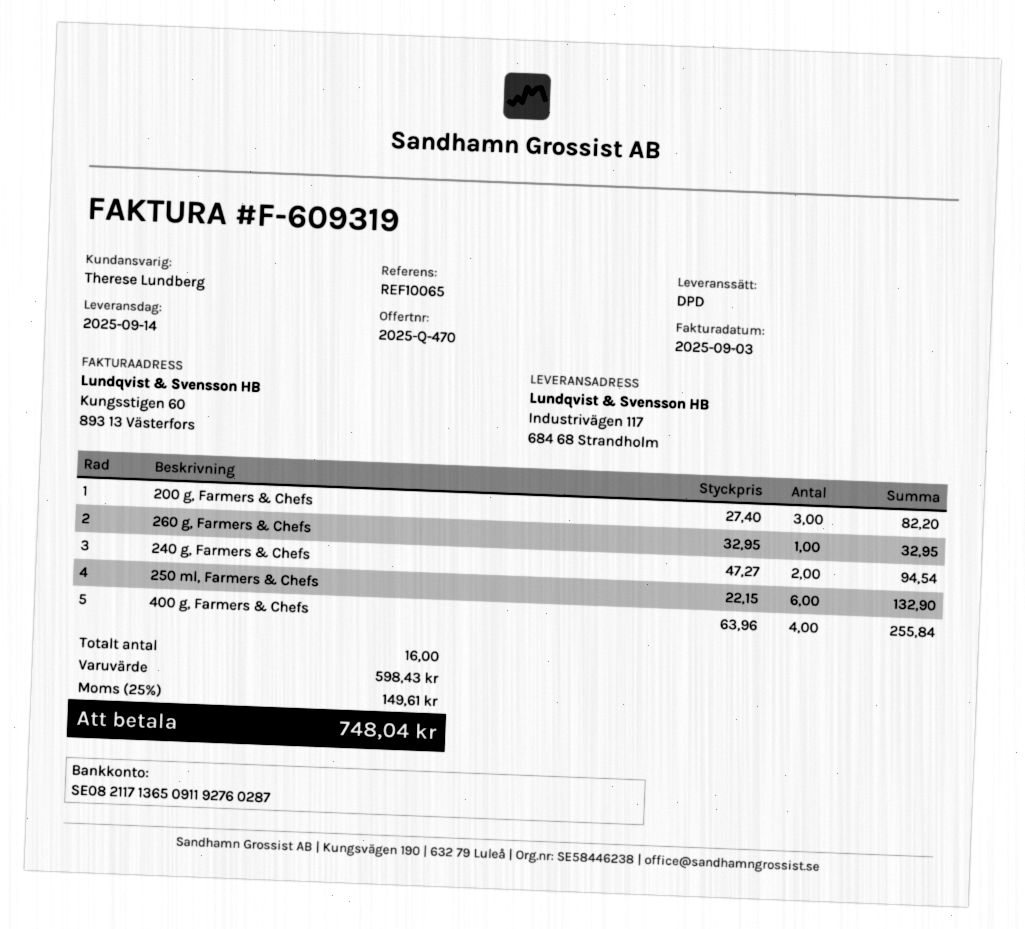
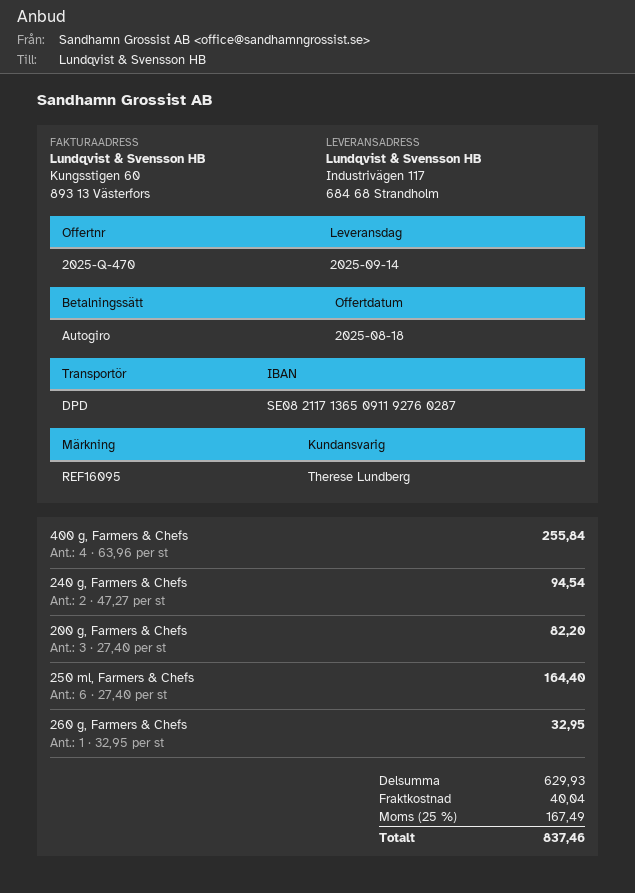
reference: REF10065 -> REF16095
250 ml, Farmers & Chefs: 6 x 22.15 = 132.90 -> 6 x 27.40 = 164.40
subtotal: 598.43 -> 629.93
shipping: none -> 40.04
tax: 25% = 149.61 -> 25% = 167.49
total: 748.04 -> 837.46

